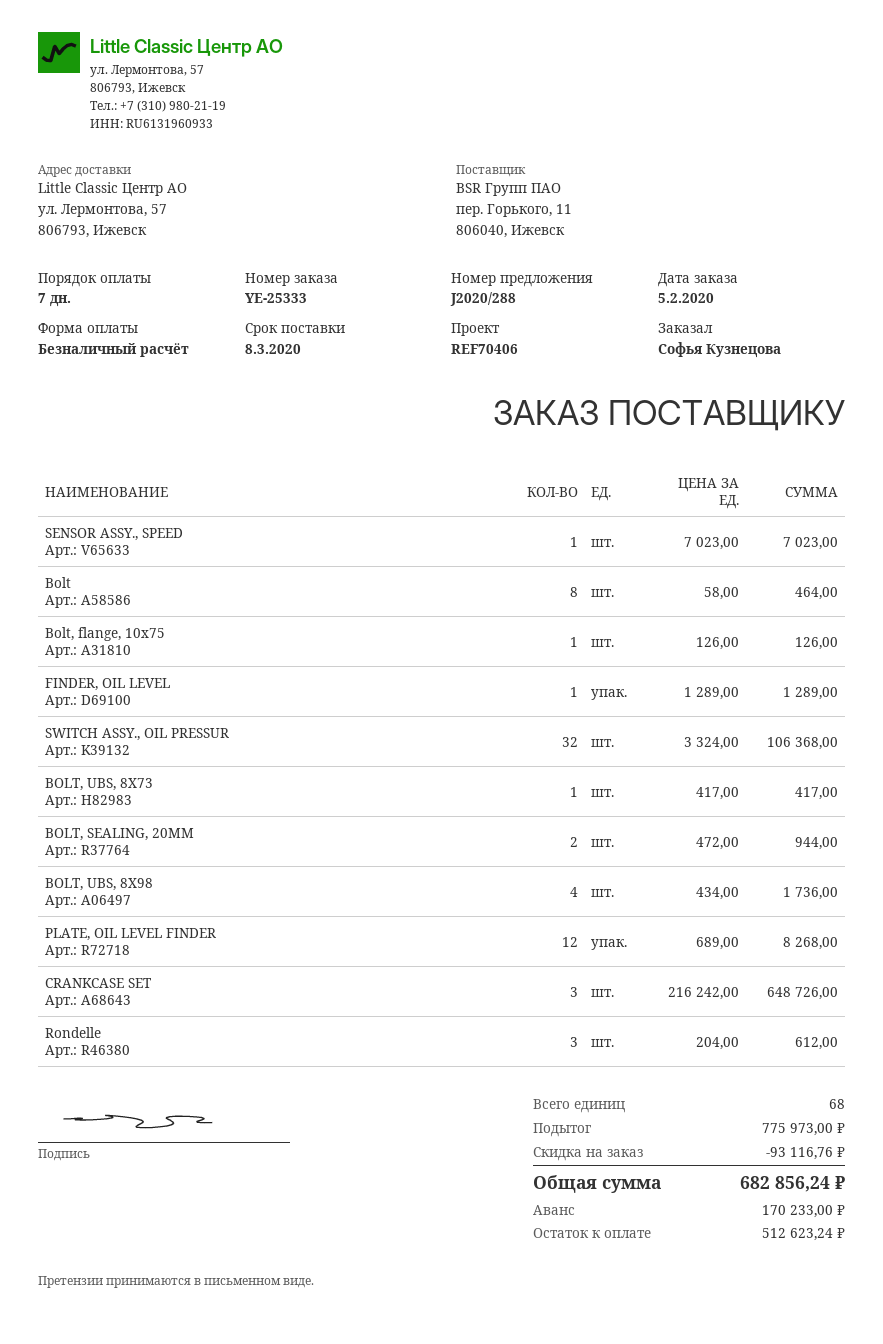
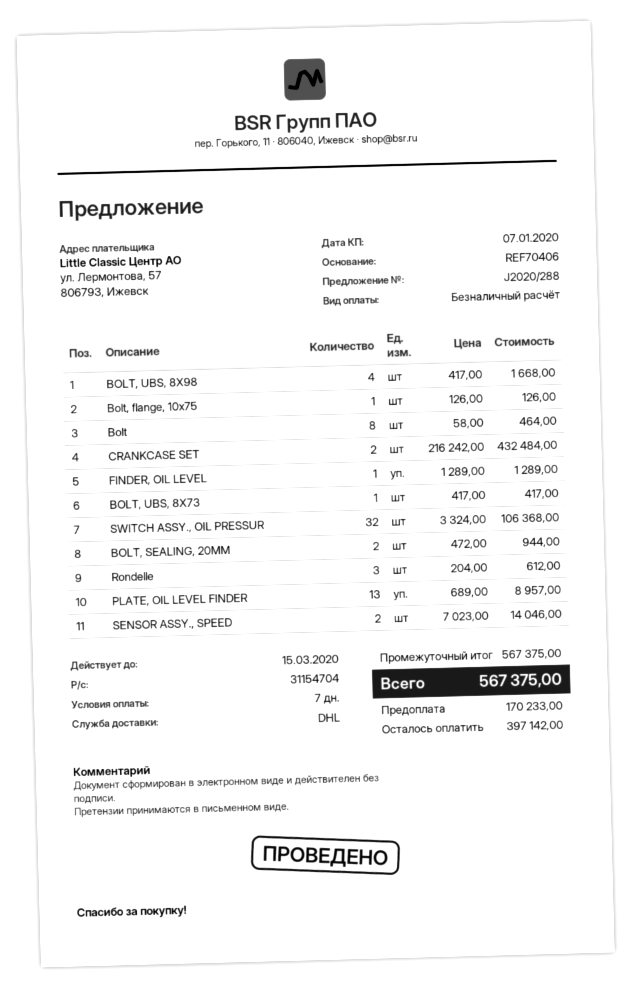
SENSOR ASSY., SPEED: 1 x 7023.00 = 7023.00 -> 2 x 7023.00 = 14046.00
BOLT, UBS, 8X98: 4 x 434.00 = 1736.00 -> 4 x 417.00 = 1668.00
PLATE, OIL LEVEL FINDER: 12 x 689.00 = 8268.00 -> 13 x 689.00 = 8957.00
CRANKCASE SET: 3 x 216242.00 = 648726.00 -> 2 x 216242.00 = 432484.00
subtotal: 775973.00 -> 567375.00
discount: 93116.76 -> none
total: 682856.24 -> 567375.00
balance: 512623.24 -> 397142.00

